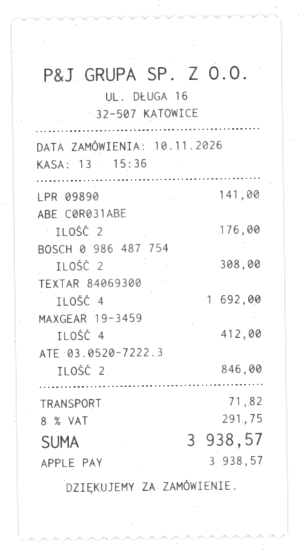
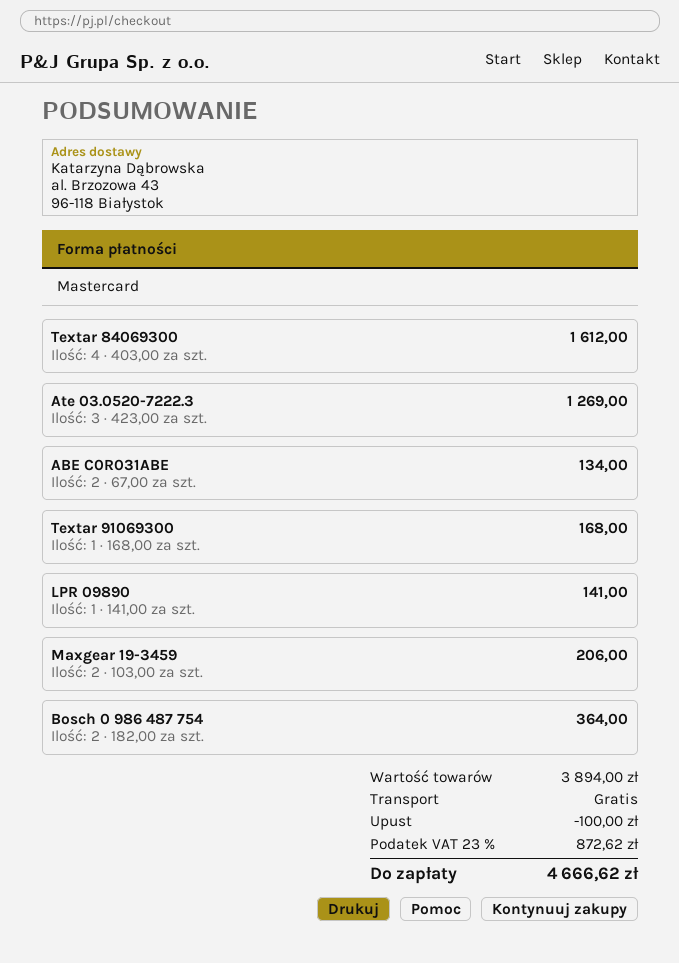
payment method: Apple Pay -> Mastercard
ABE C0R031ABE: 2 for 176.00 -> 2 for 134.00
BOSCH 0 986 487 754: 2 for 308.00 -> 2 for 364.00
TEXTAR 84069300: 4 for 1692.00 -> 4 for 1612.00
MAXGEAR 19-3459: 4 for 412.00 -> 2 for 206.00
ATE 03.0520-7222.3: 2 for 846.00 -> 3 for 1269.00
Textar 91069300: none -> 1 for 168.00
discount: none -> 100.00
shipping: 71.82 -> 0.00
tax: 8% = 291.75 -> 23% = 872.62
total: 3938.57 -> 4666.62

